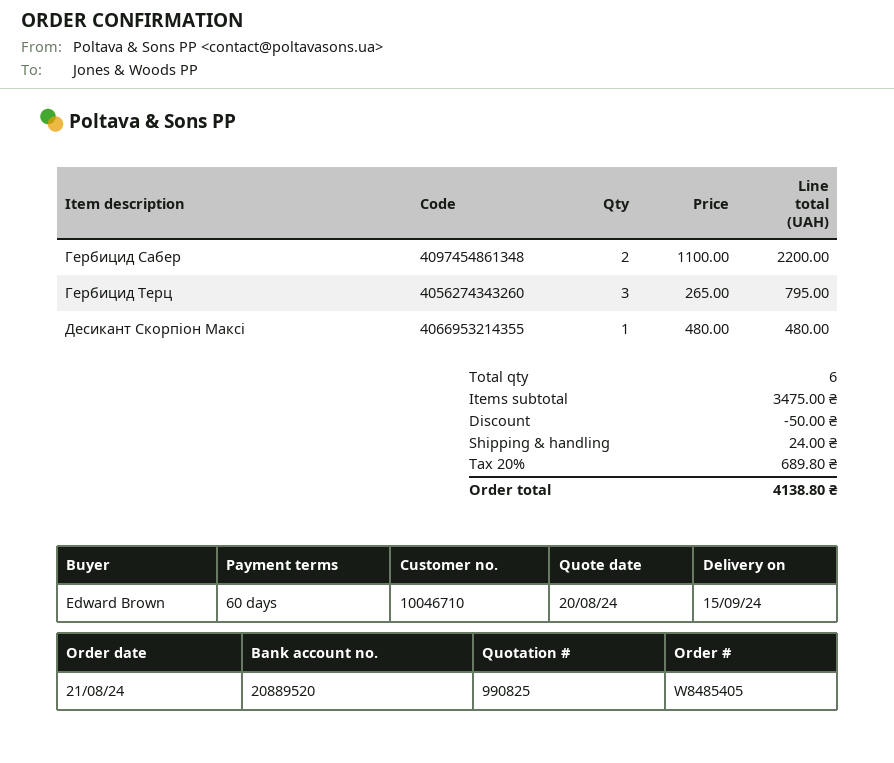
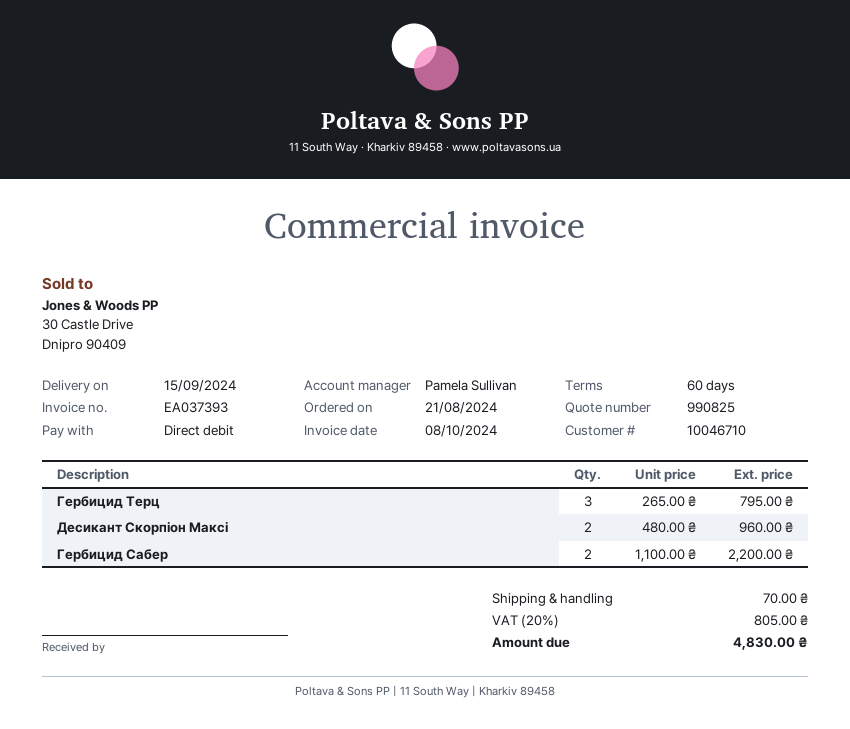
Десикант Скорпіон Максі: 1 x 480.00 = 480.00 -> 2 x 480.00 = 960.00
discount: 50.00 -> none
shipping: 24.00 -> 70.00
tax: 20% = 689.80 -> 20% = 805.00
total: 4138.80 -> 4830.00

